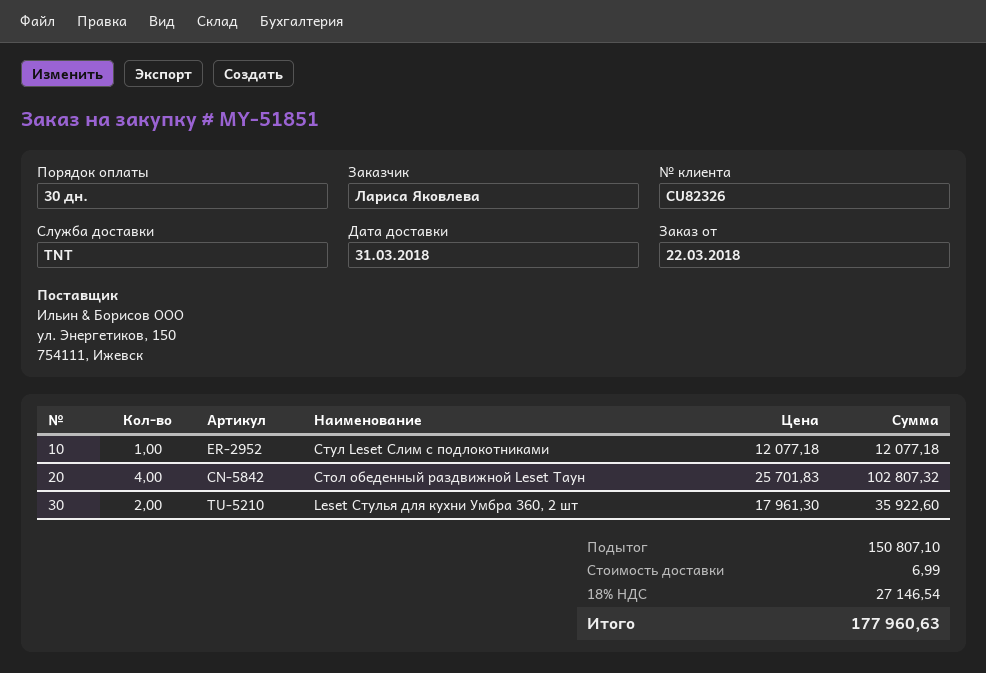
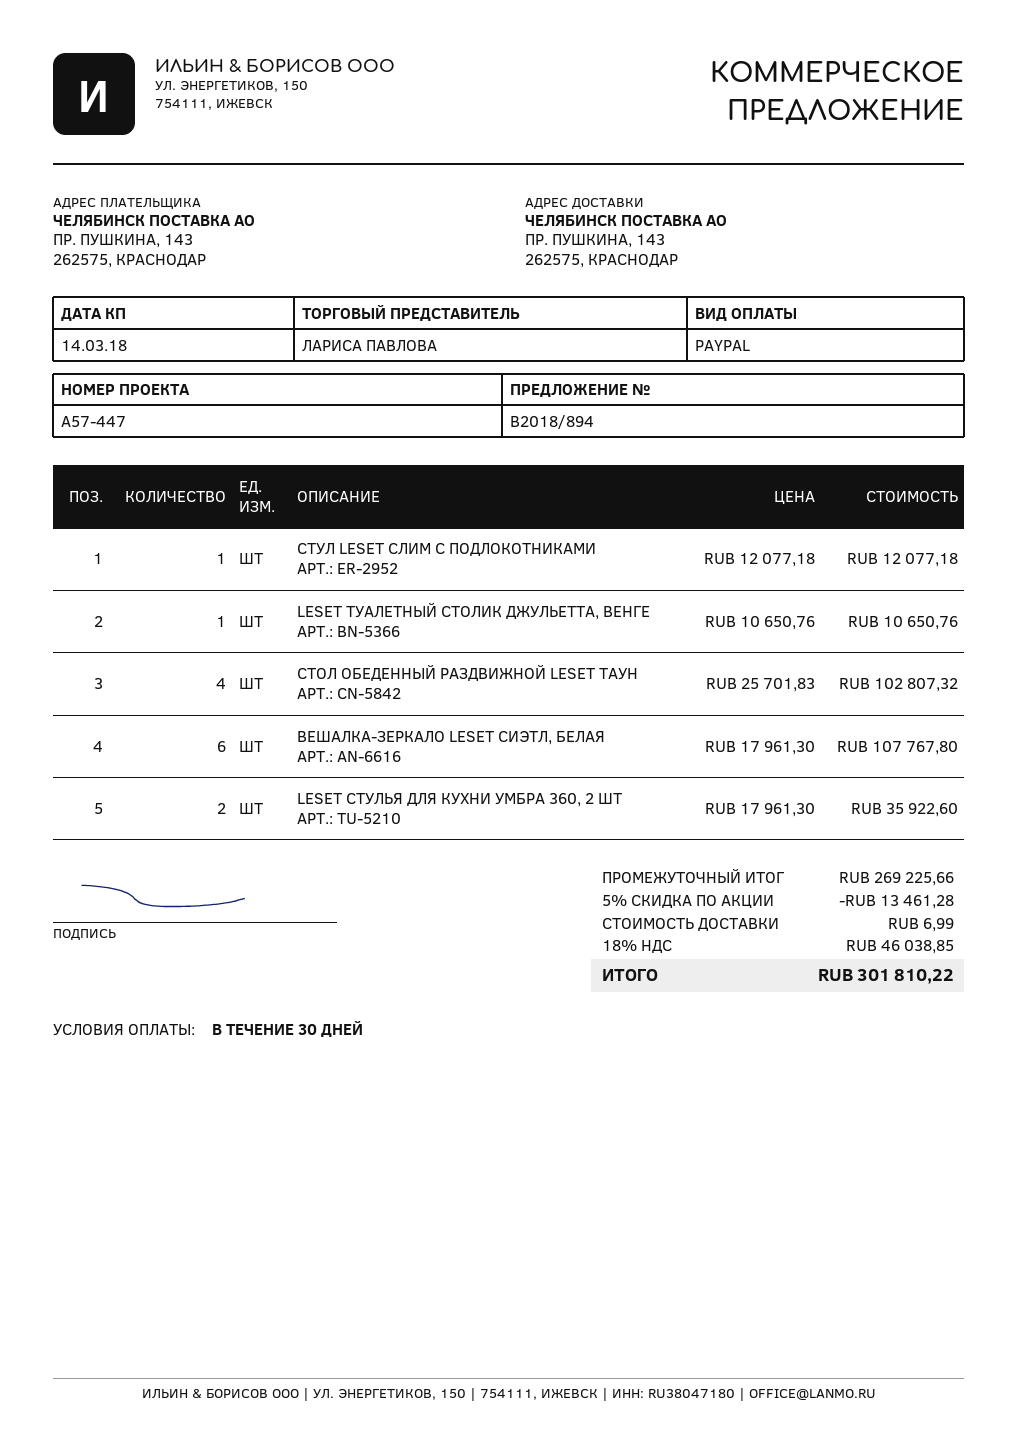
LESET ТУАЛЕТНЫЙ СТОЛИК ДЖУЛЬЕТТА, ВЕНГЕ: none -> 1 x 10650.76 = 10650.76
ВЕШАЛКА-ЗЕРКАЛО LESET СИЭТЛ, БЕЛАЯ: none -> 6 x 17961.30 = 107767.80
subtotal: 150807.10 -> 269225.66
discount: none -> 5% = 13461.28
tax: 18% = 27146.54 -> 18% = 46038.85
total: 177960.63 -> 301810.22

